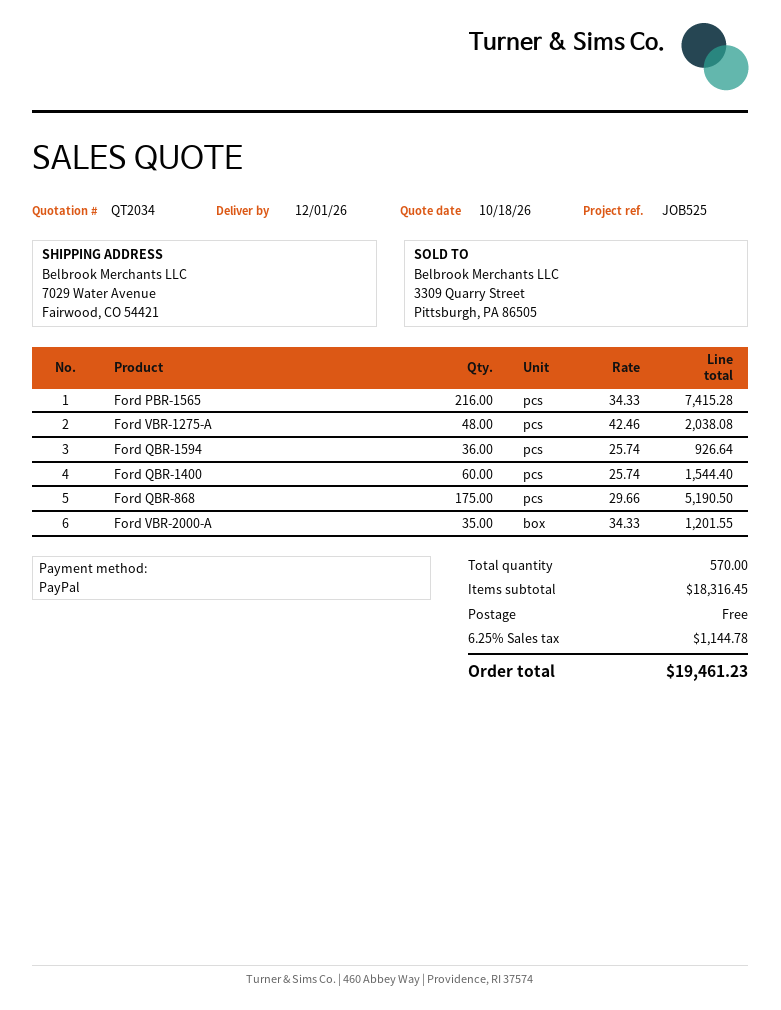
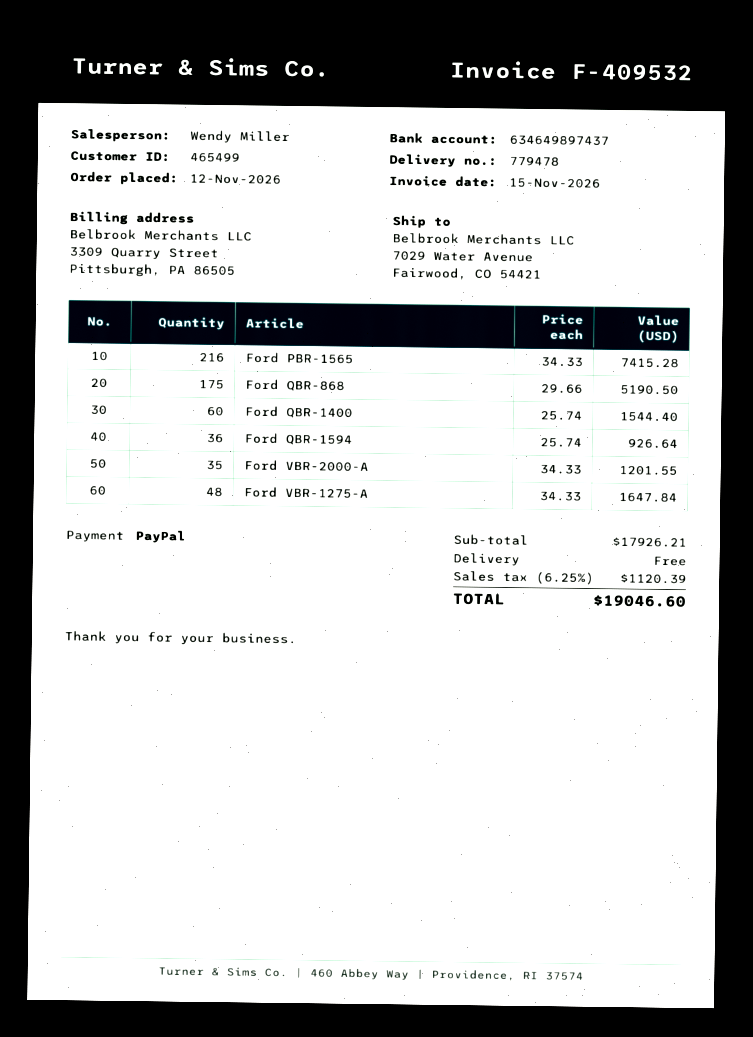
Ford VBR-1275-A: 48 x 42.46 = 2038.08 -> 48 x 34.33 = 1647.84
subtotal: 18316.45 -> 17926.21
tax: 6.25% = 1144.78 -> 6.25% = 1120.39
total: 19461.23 -> 19046.60

